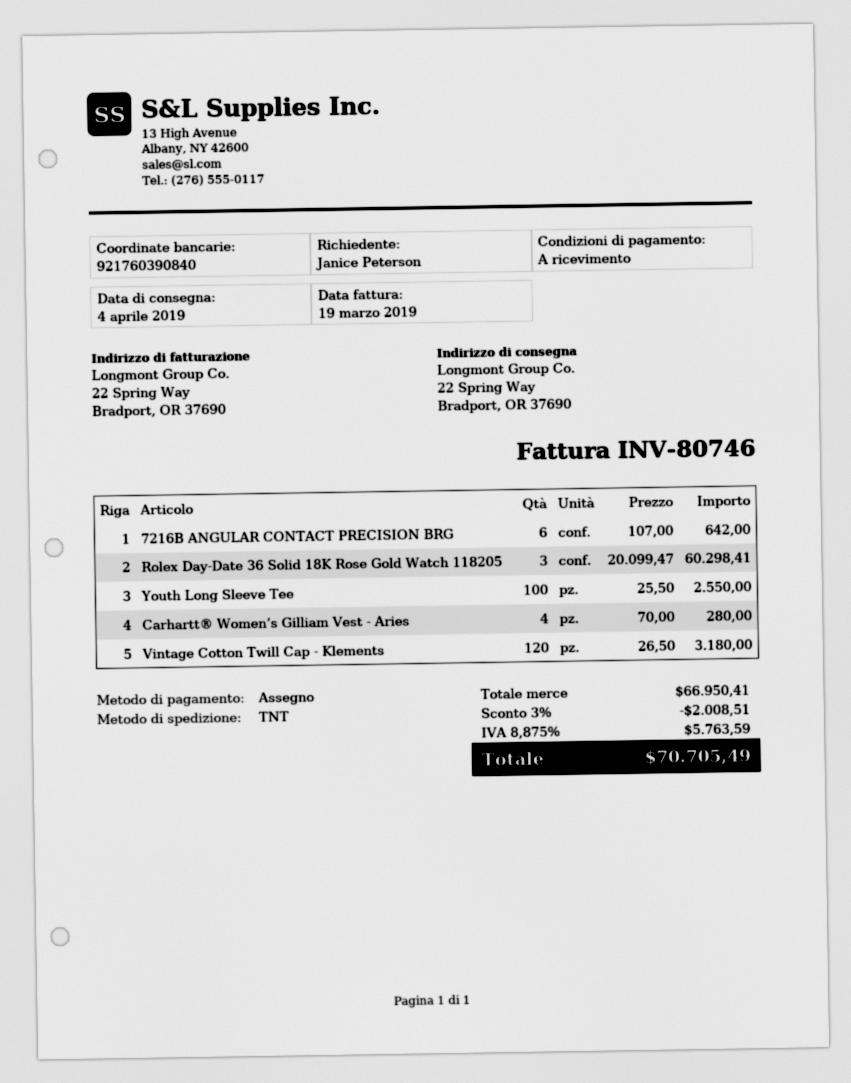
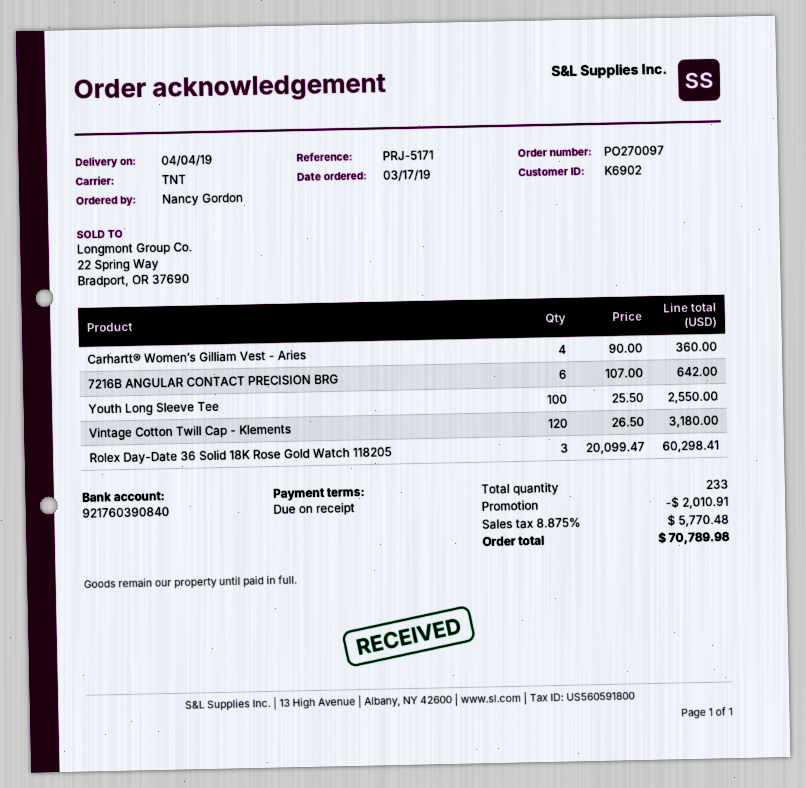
ordered by: Janice Peterson -> Nancy Gordon
Carhartt® Women’s Gilliam Vest - Aries: 4 x 70.00 = 280.00 -> 4 x 90.00 = 360.00
discount: 2008.51 -> 2010.91
tax: 8.875% = 5763.59 -> 8.875% = 5770.48
total: 70705.49 -> 70789.98

